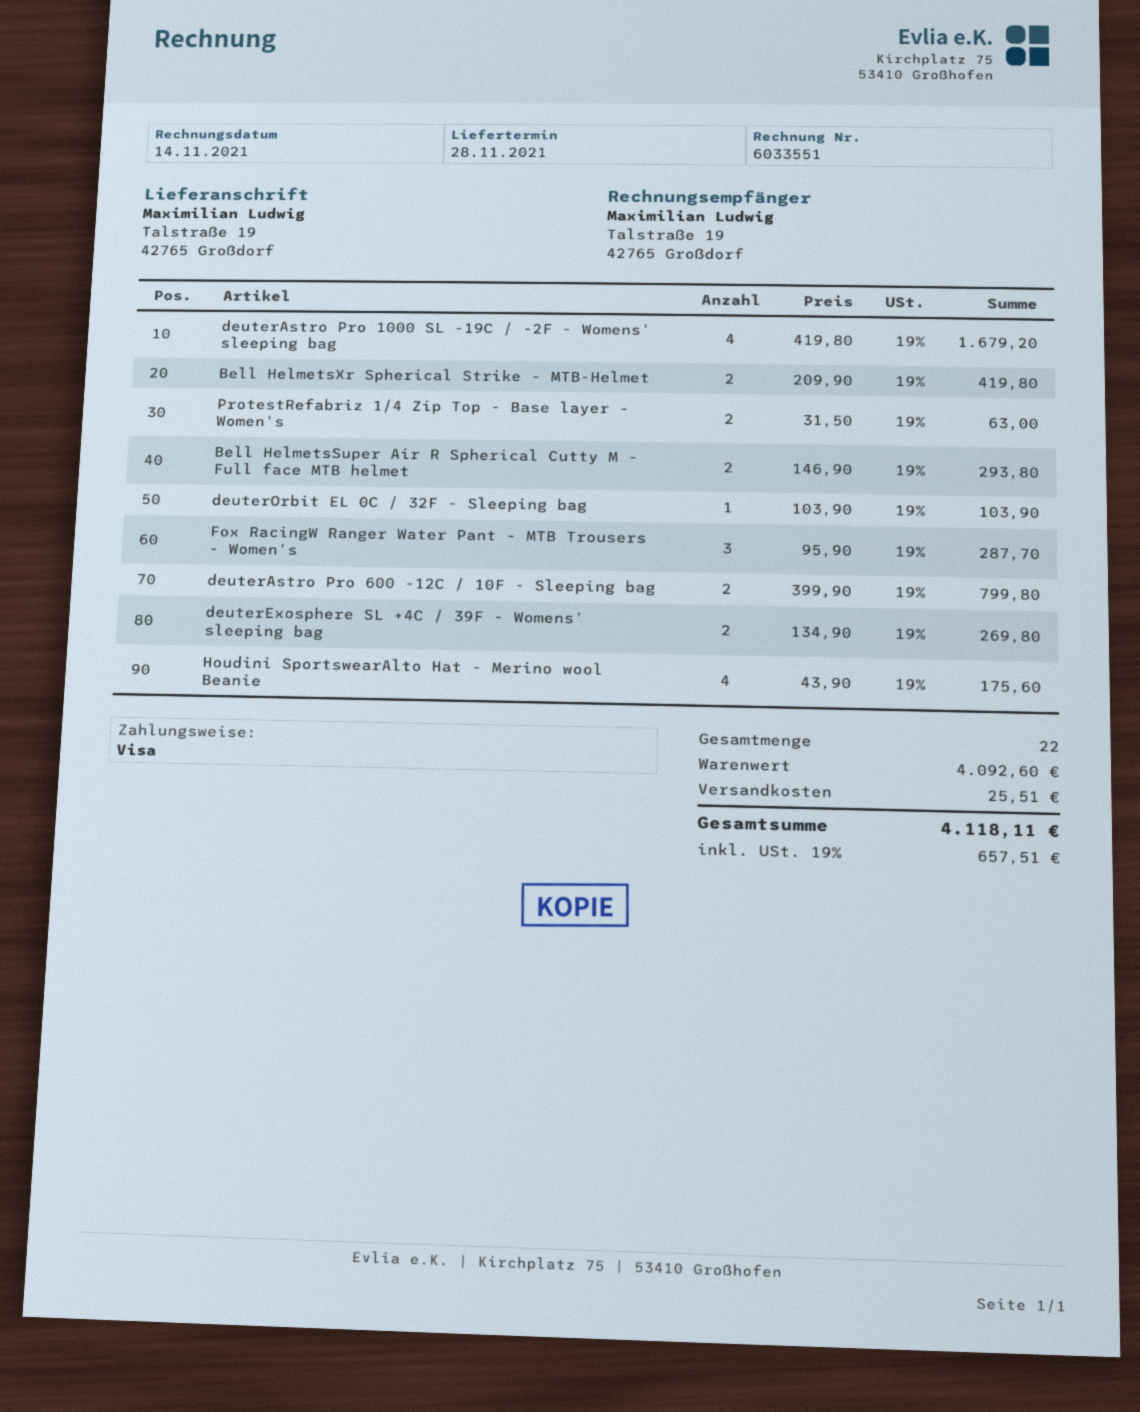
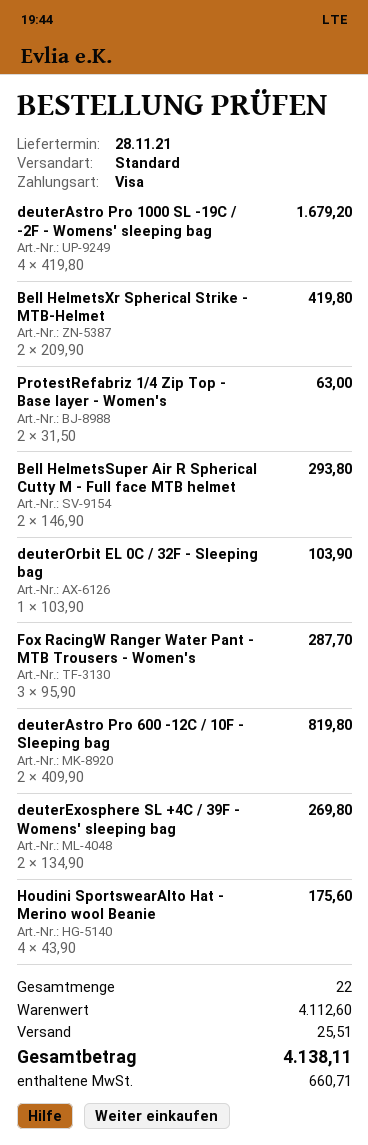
deuterAstro Pro 600 -12C / 10F - Sleeping bag: 2 x 399.90 = 799.80 -> 2 x 409.90 = 819.80
subtotal: 4092.60 -> 4112.60
tax: 657.51 -> 660.71
total: 4118.11 -> 4138.11

